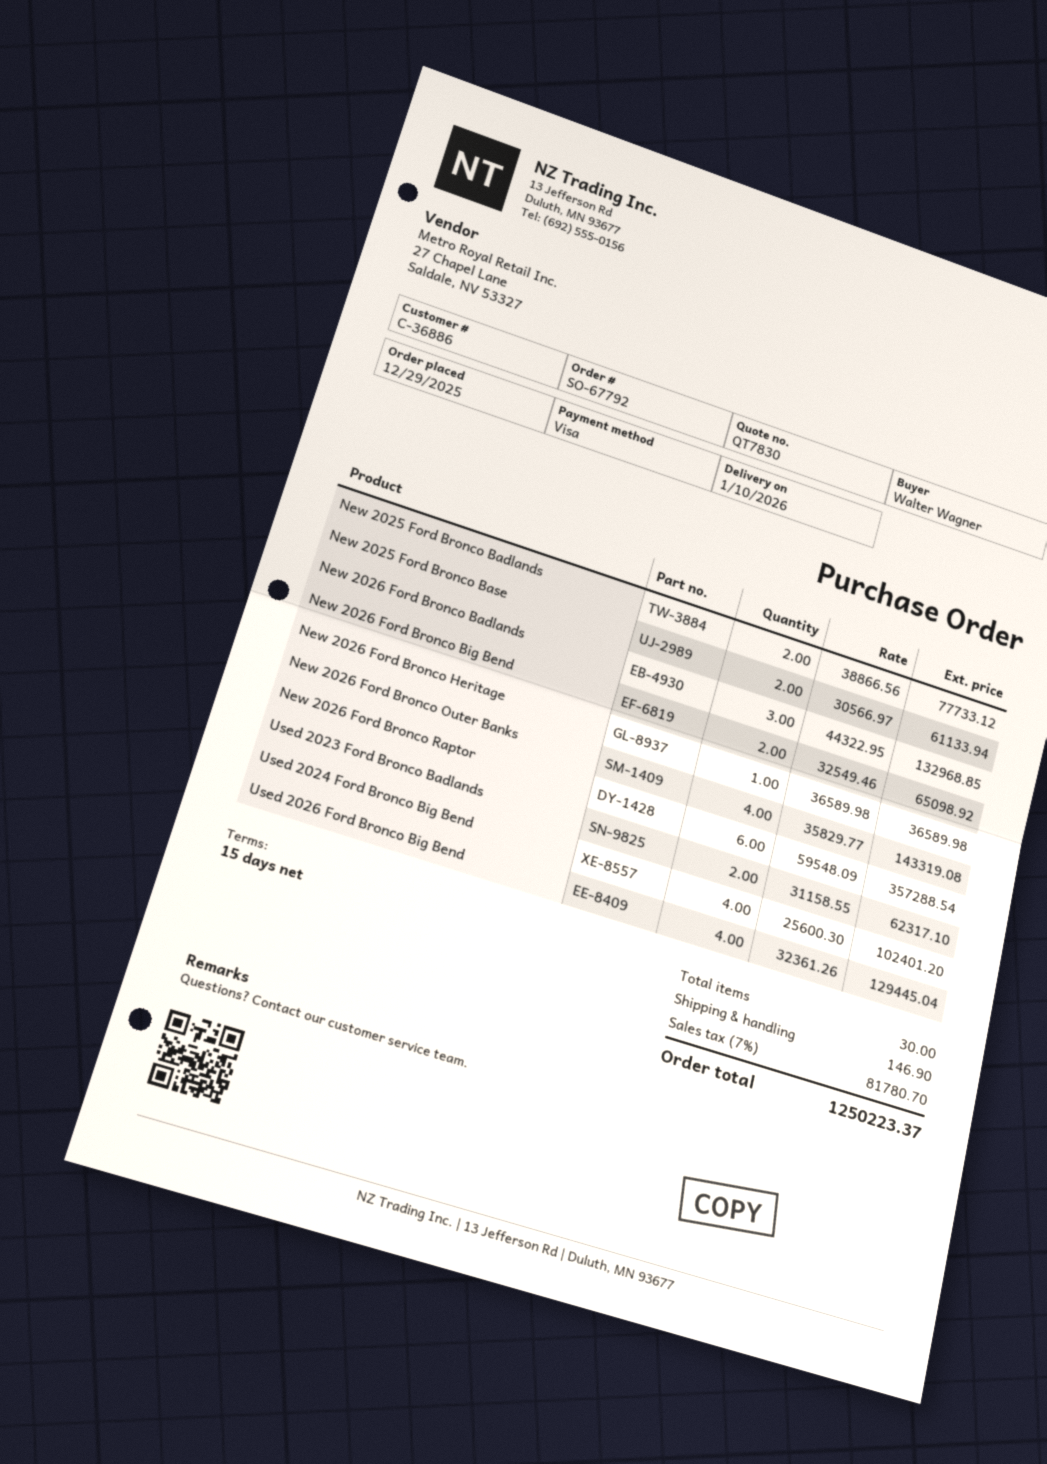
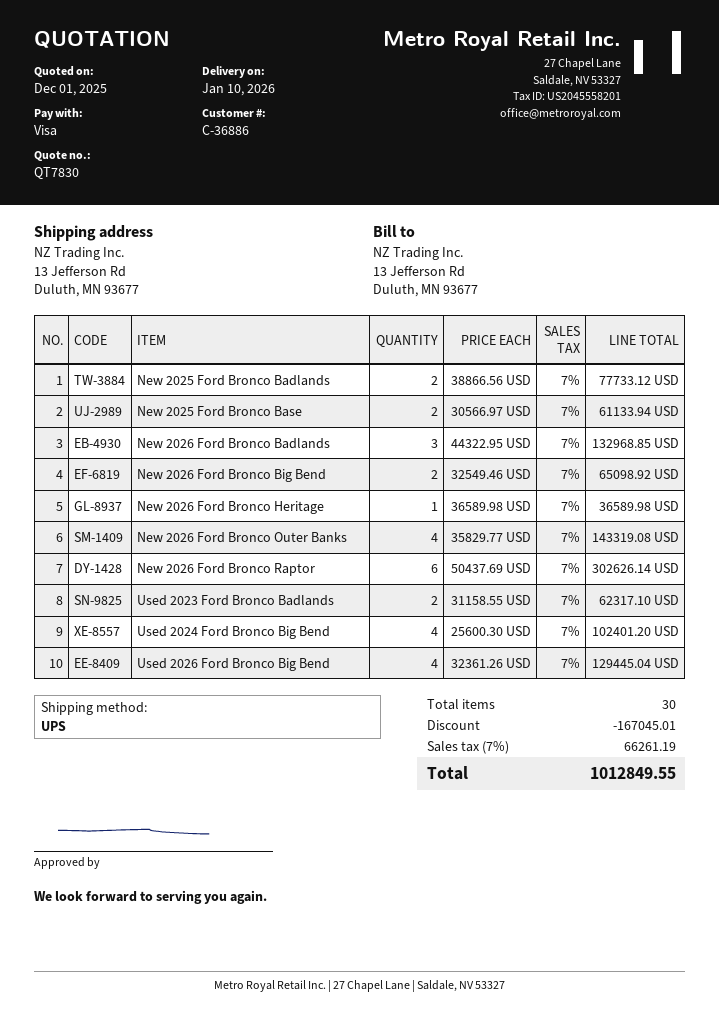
New 2026 Ford Bronco Raptor: 6 x 59548.09 = 357288.54 -> 6 x 50437.69 = 302626.14
discount: none -> 167045.01
shipping: 146.90 -> none
tax: 7% = 81780.70 -> 7% = 66261.19
total: 1250223.37 -> 1012849.55

